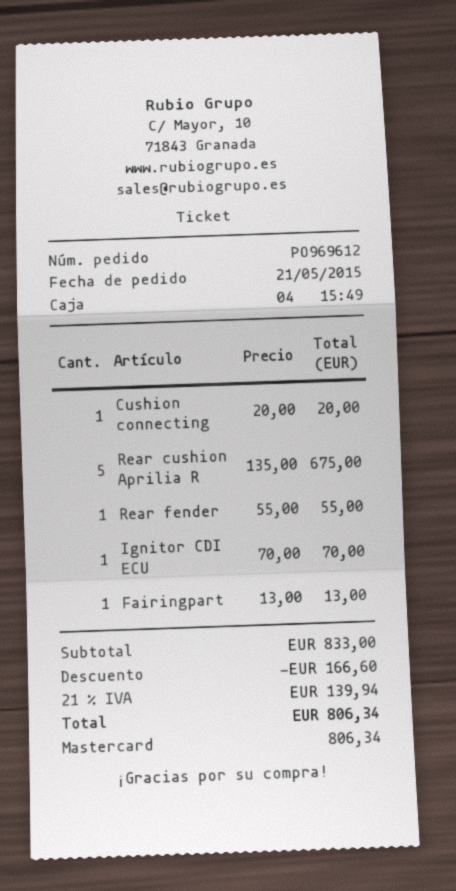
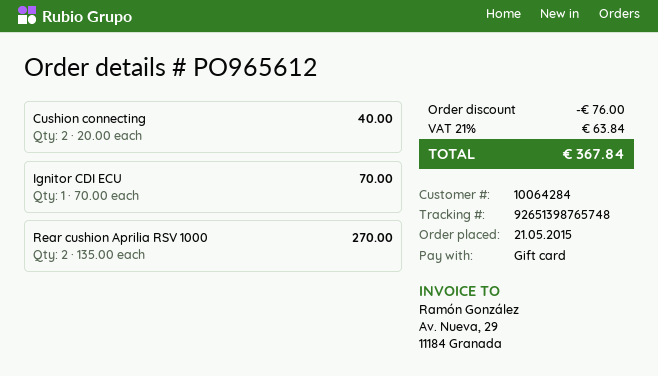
order number: PO969612 -> PO965612
payment method: Mastercard -> gift card
Cushion connecting: 1 x 20.00 = 20.00 -> 2 x 20.00 = 40.00
Rear cushion Aprilia R: 5 x 135.00 = 675.00 -> 2 x 135.00 = 270.00
Rear fender: 1 x 55.00 = 55.00 -> none
Fairingpart: 1 x 13.00 = 13.00 -> none
discount: 166.60 -> 76.00
tax: 21% = 139.94 -> 21% = 63.84
total: 806.34 -> 367.84

